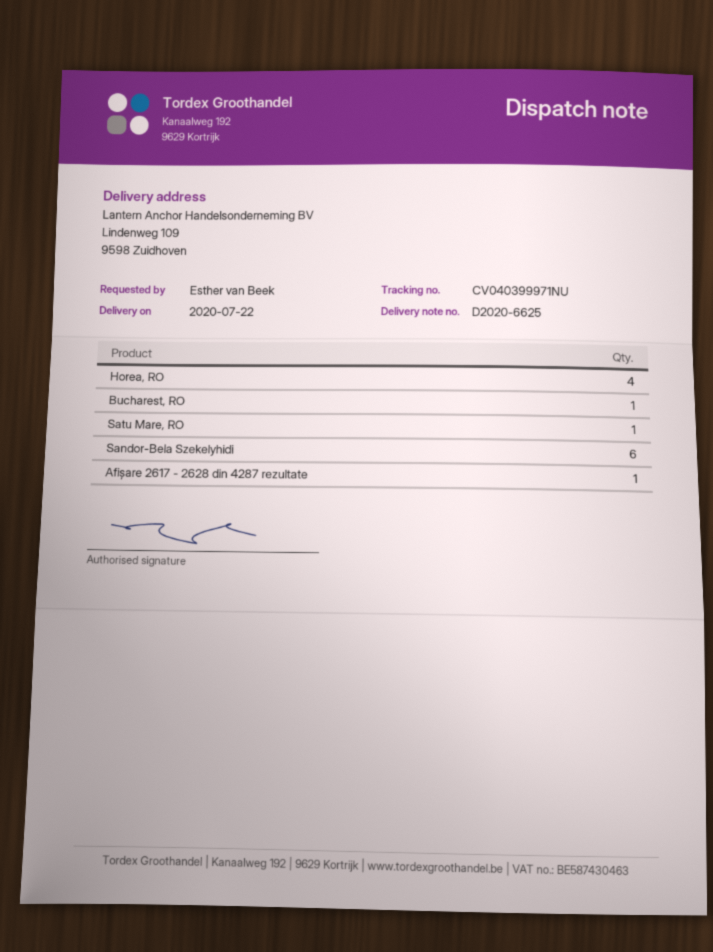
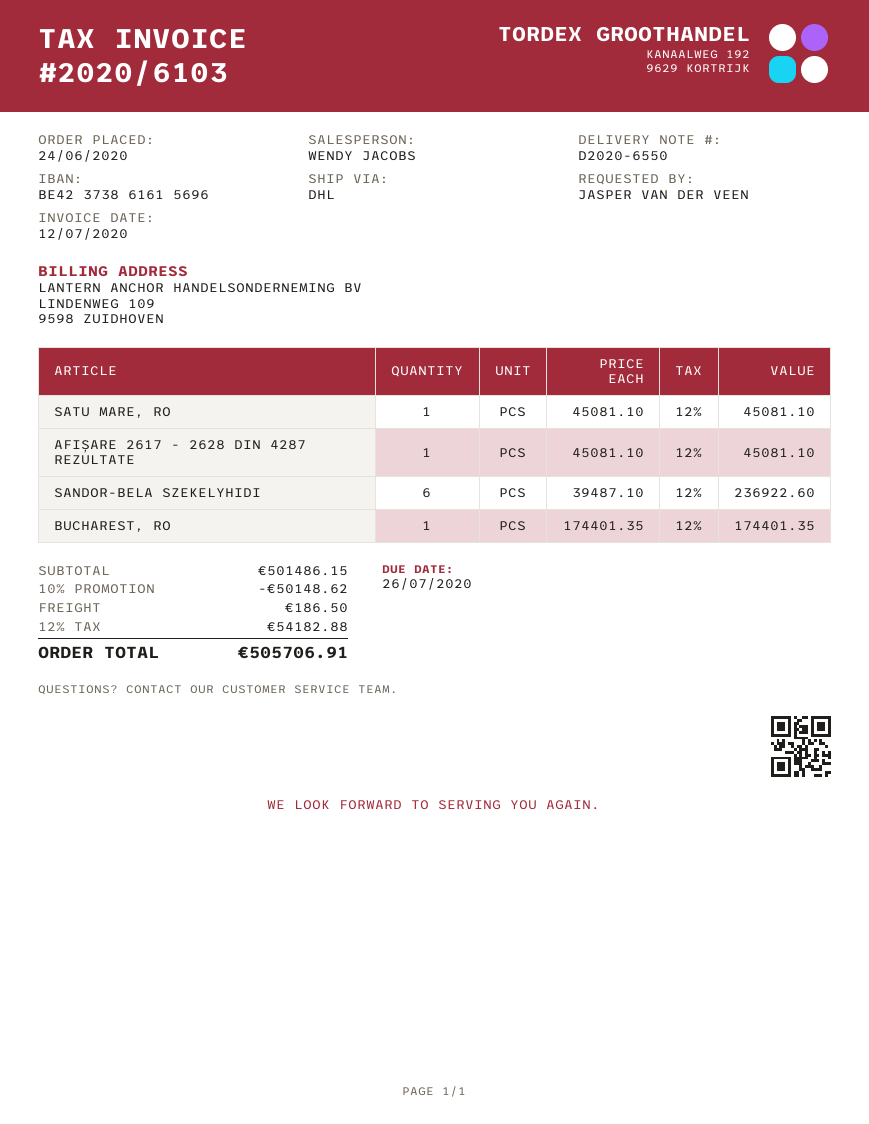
delivery note number: D2020-6625 -> D2020-6550
ordered by: Esther van Beek -> JASPER VAN DER VEEN
Horea, RO: 4 -> none

